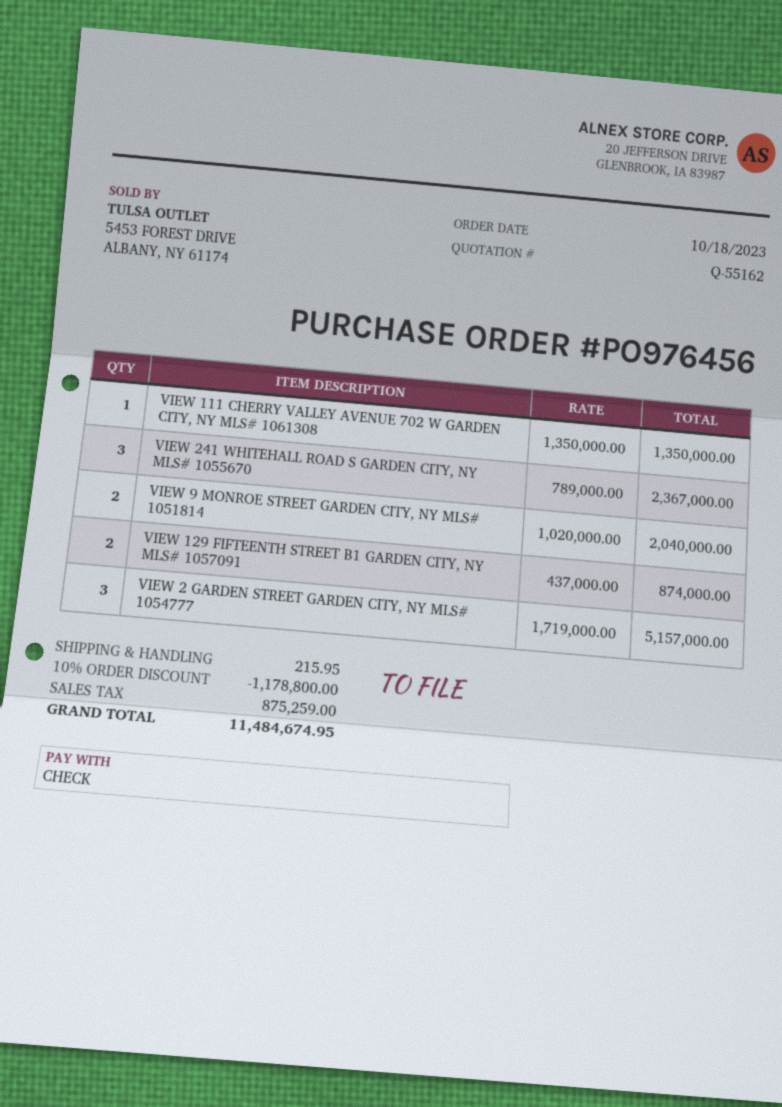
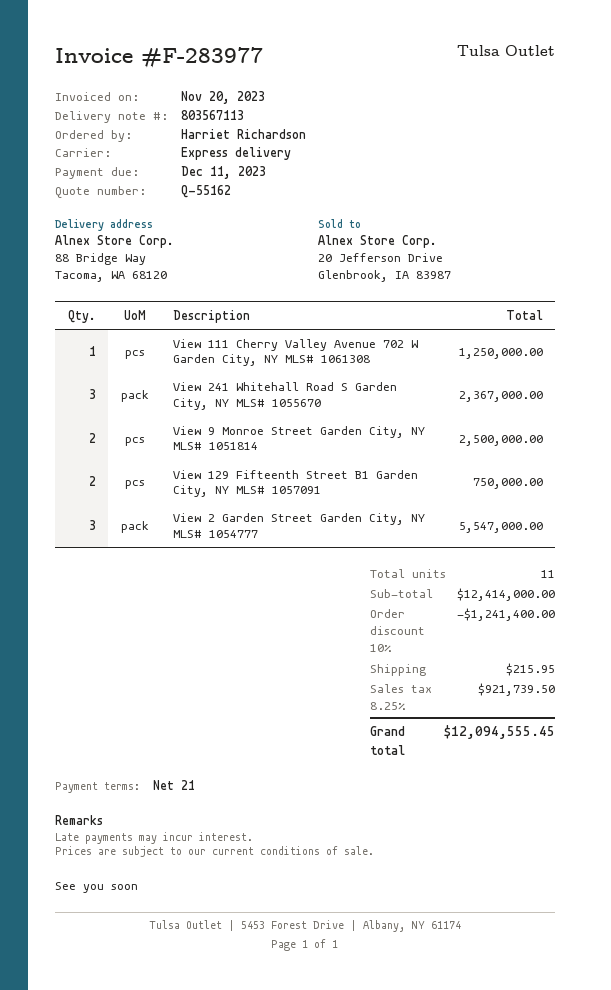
VIEW 111 CHERRY VALLEY AVENUE 702 W GARDEN CITY, NY MLS# 1061308: 1 for 1350000.00 -> 1 for 1250000.00
VIEW 9 MONROE STREET GARDEN CITY, NY MLS# 1051814: 2 for 2040000.00 -> 2 for 2500000.00
VIEW 129 FIFTEENTH STREET B1 GARDEN CITY, NY MLS# 1057091: 2 for 874000.00 -> 2 for 750000.00
VIEW 2 GARDEN STREET GARDEN CITY, NY MLS# 1054777: 3 for 5157000.00 -> 3 for 5547000.00
discount: 10% = 1178800.00 -> 10% = 1241400.00
tax: 875259.00 -> 921739.50
total: 11484674.95 -> 12094555.45

